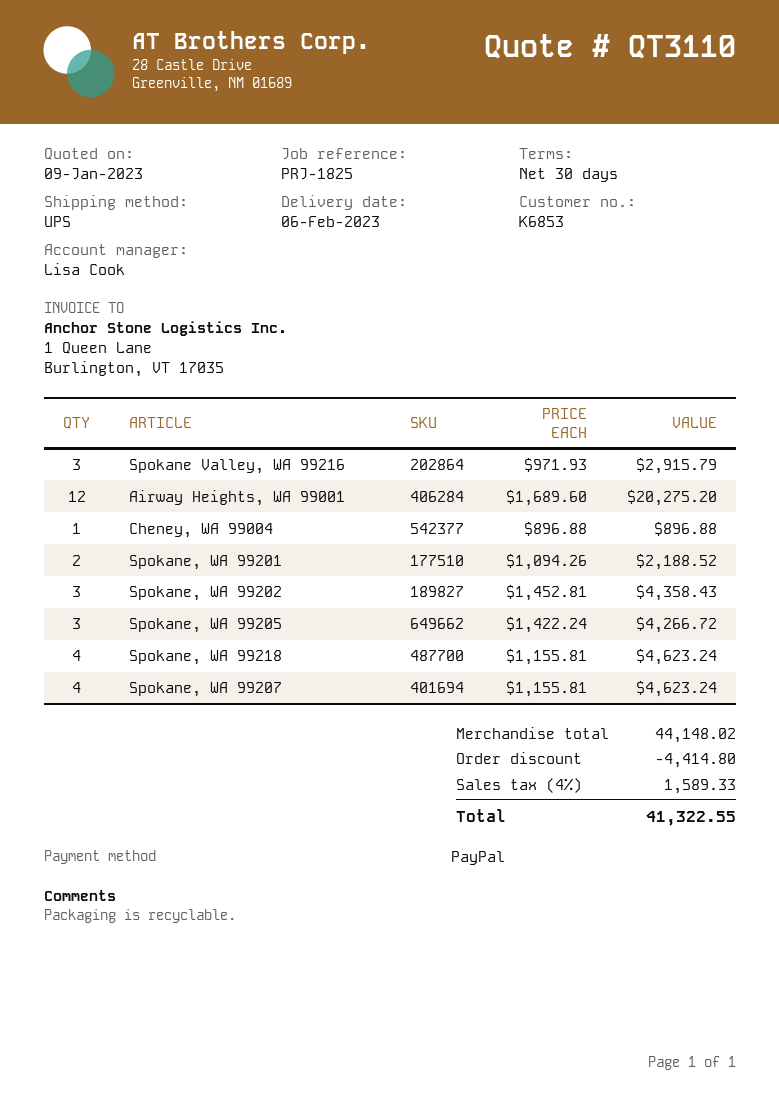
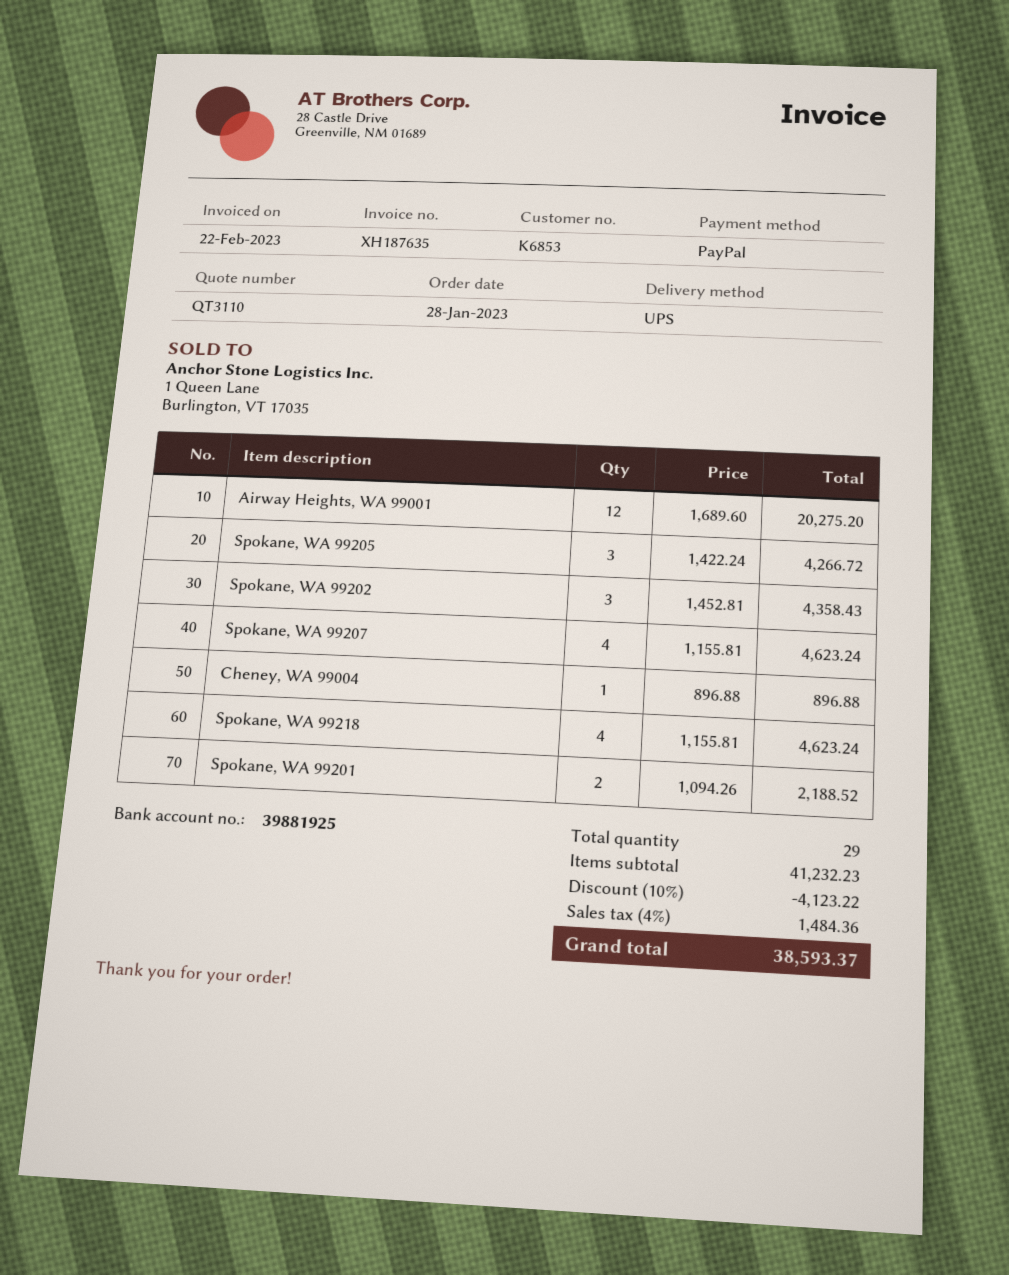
Spokane Valley, WA 99216: 3 x 971.93 = 2915.79 -> none
subtotal: 44148.02 -> 41232.23
discount: 4414.80 -> 4123.22
tax: 4% = 1589.33 -> 4% = 1484.36
total: 41322.55 -> 38593.37

